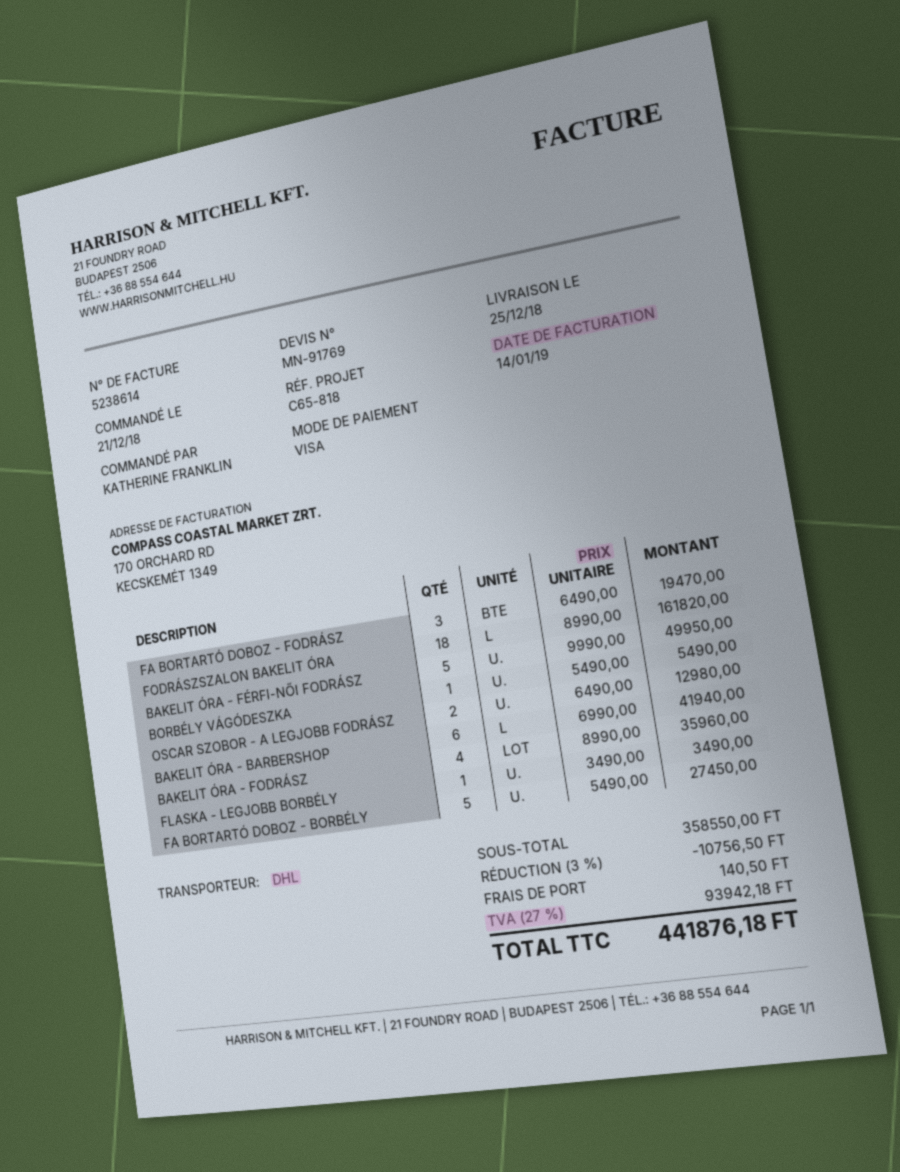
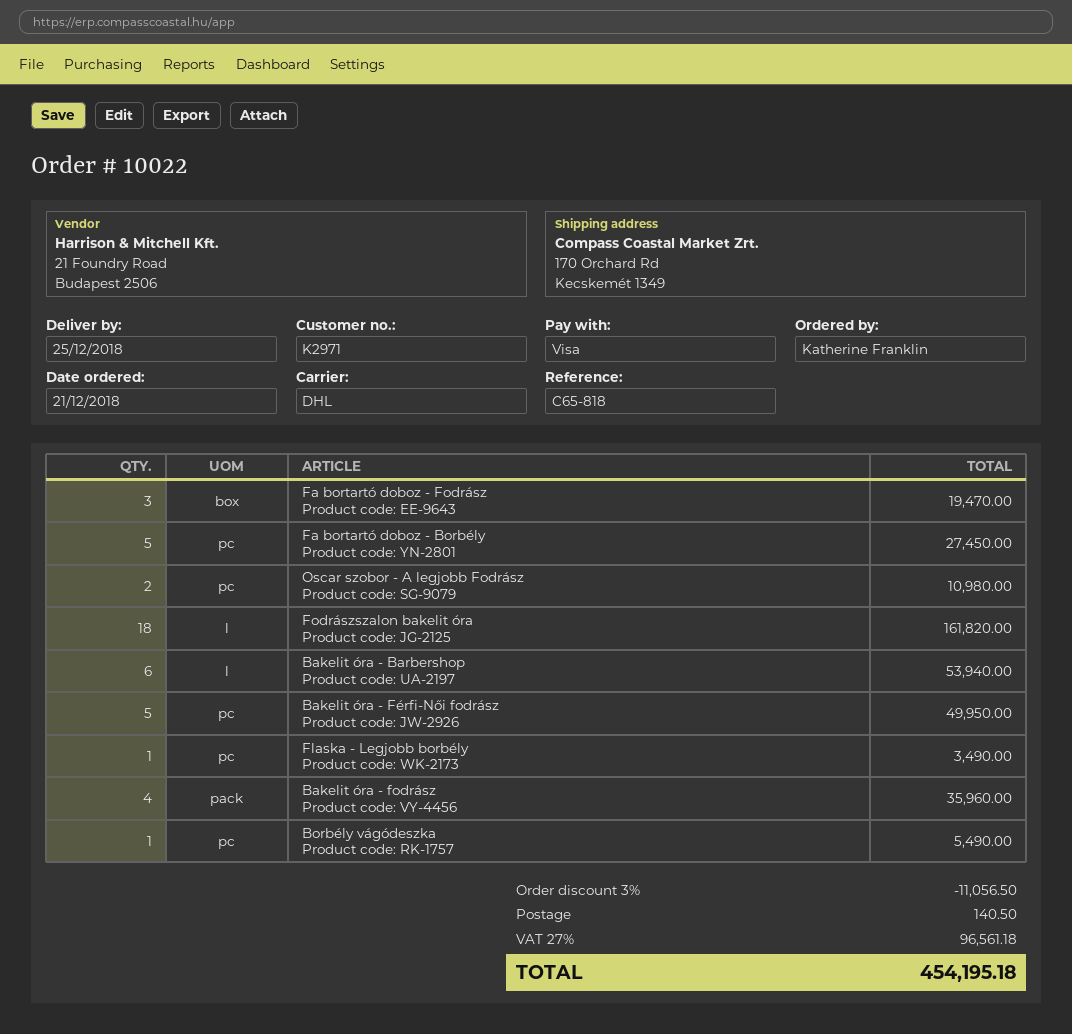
OSCAR SZOBOR - A LEGJOBB FODRÁSZ: 2 for 12980.00 -> 2 for 10980.00
BAKELIT ÓRA - BARBERSHOP: 6 for 41940.00 -> 6 for 53940.00
discount: 3% = 10756.50 -> 3% = 11056.50
tax: 27% = 93942.18 -> 27% = 96561.18
total: 441876.18 -> 454195.18

